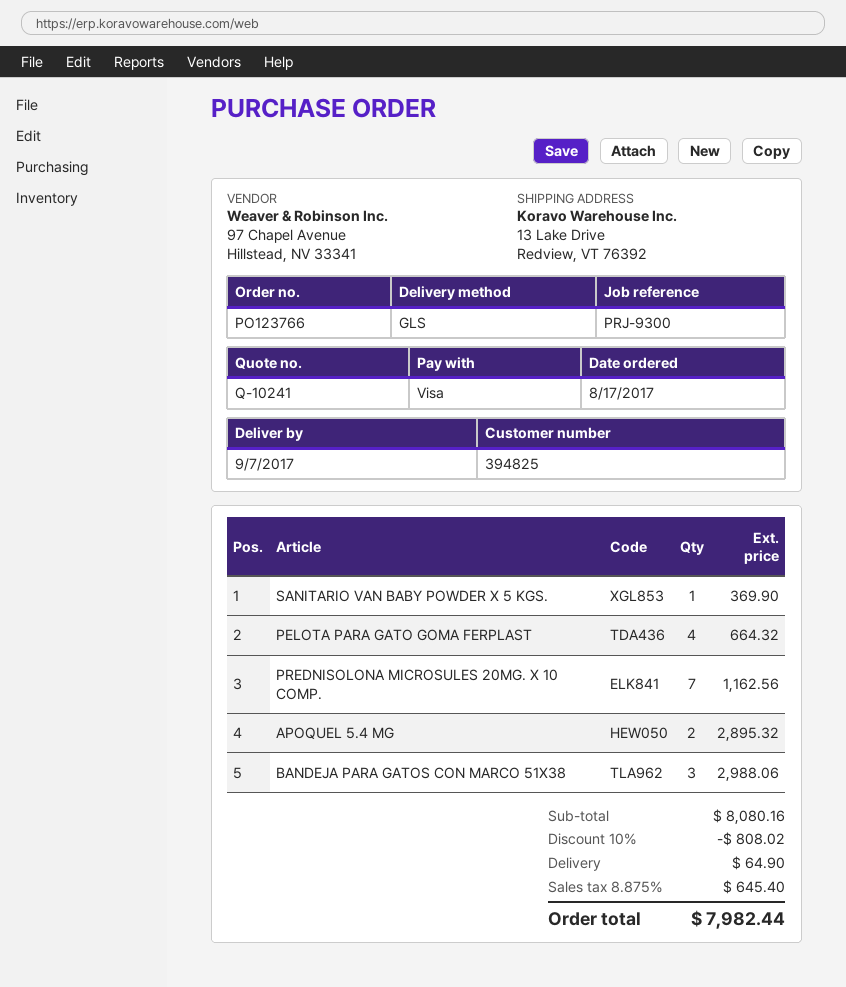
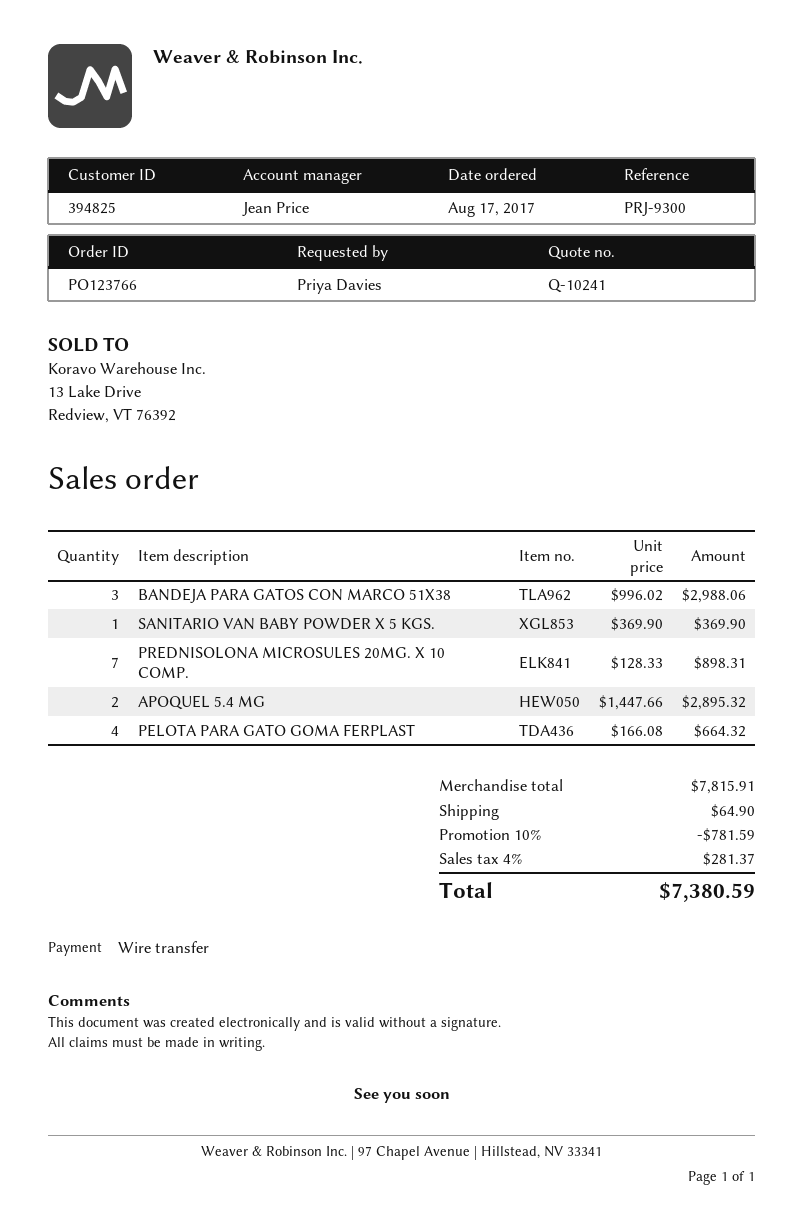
payment method: Visa -> bank transfer
PREDNISOLONA MICROSULES 20MG. X 10 COMP.: 7 for 1162.56 -> 7 for 898.31
subtotal: 8080.16 -> 7815.91
discount: 10% = 808.02 -> 10% = 781.59
tax: 8.875% = 645.40 -> 4% = 281.37
total: 7982.44 -> 7380.59

